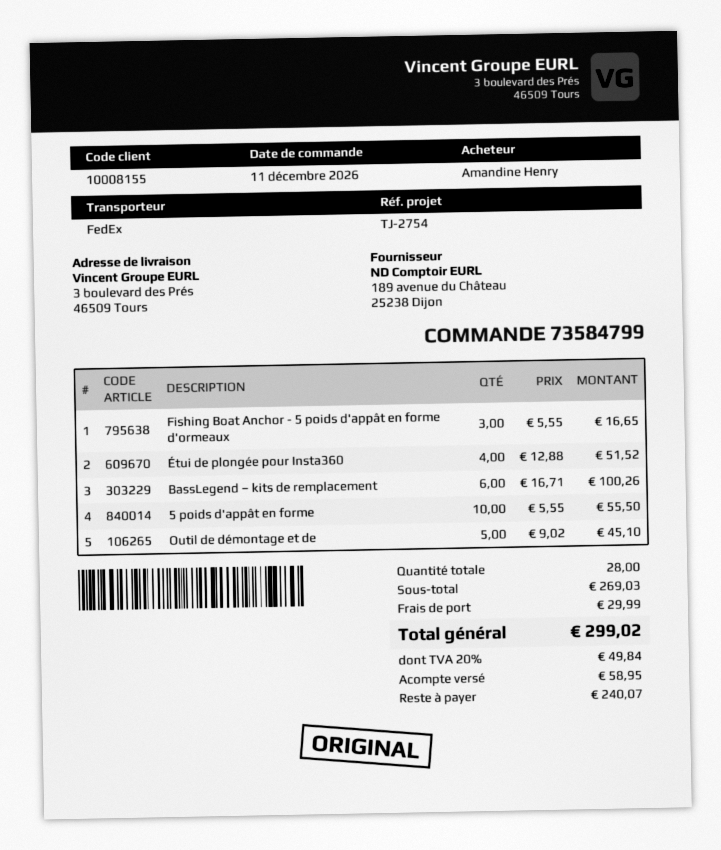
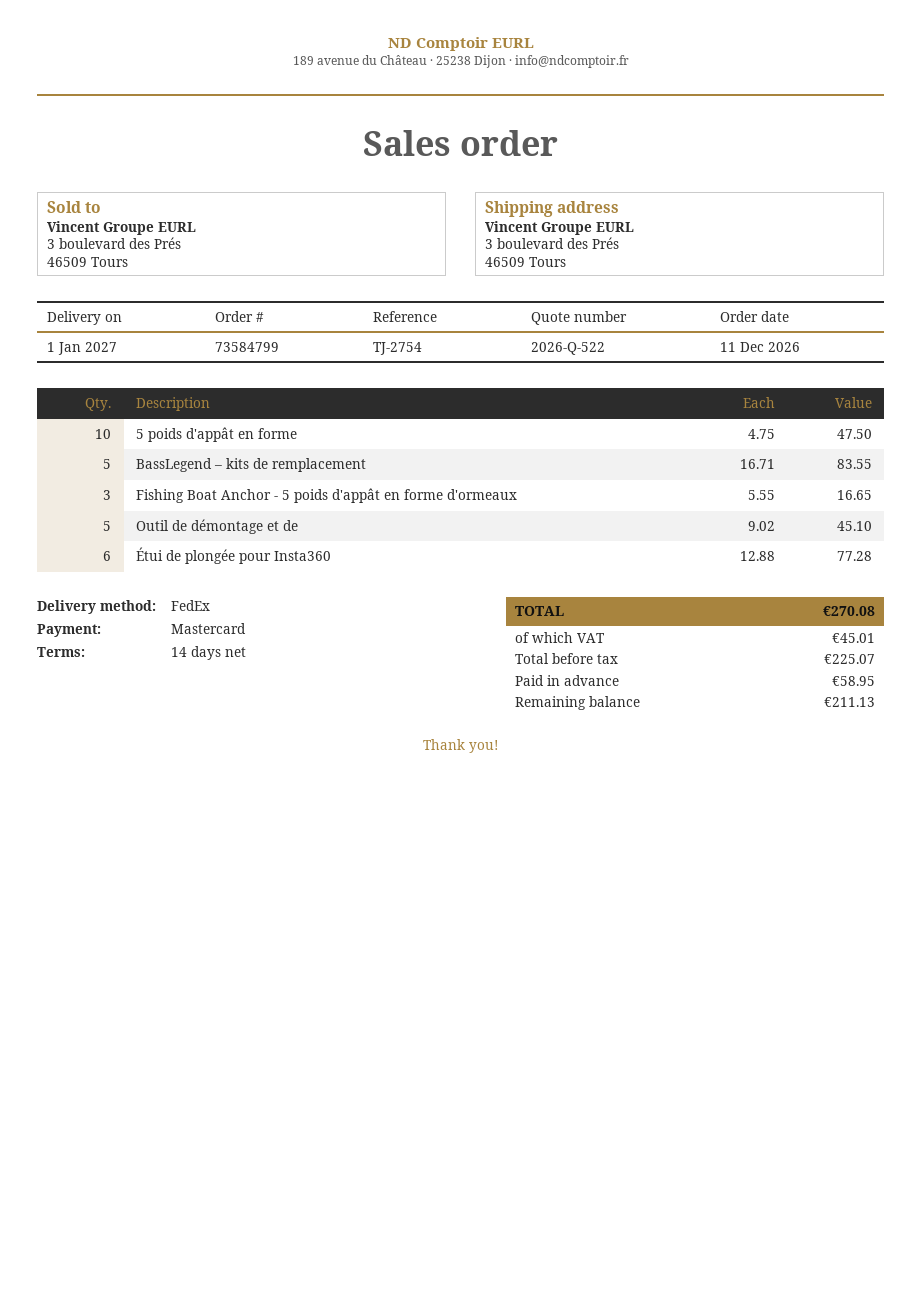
Étui de plongée pour Insta360: 4 x 12.88 = 51.52 -> 6 x 12.88 = 77.28
BassLegend – kits de remplacement: 6 x 16.71 = 100.26 -> 5 x 16.71 = 83.55
5 poids d'appât en forme: 10 x 5.55 = 55.50 -> 10 x 4.75 = 47.50
shipping: 29.99 -> none
tax: 49.84 -> 45.01
total: 299.02 -> 270.08
balance: 240.07 -> 211.13

